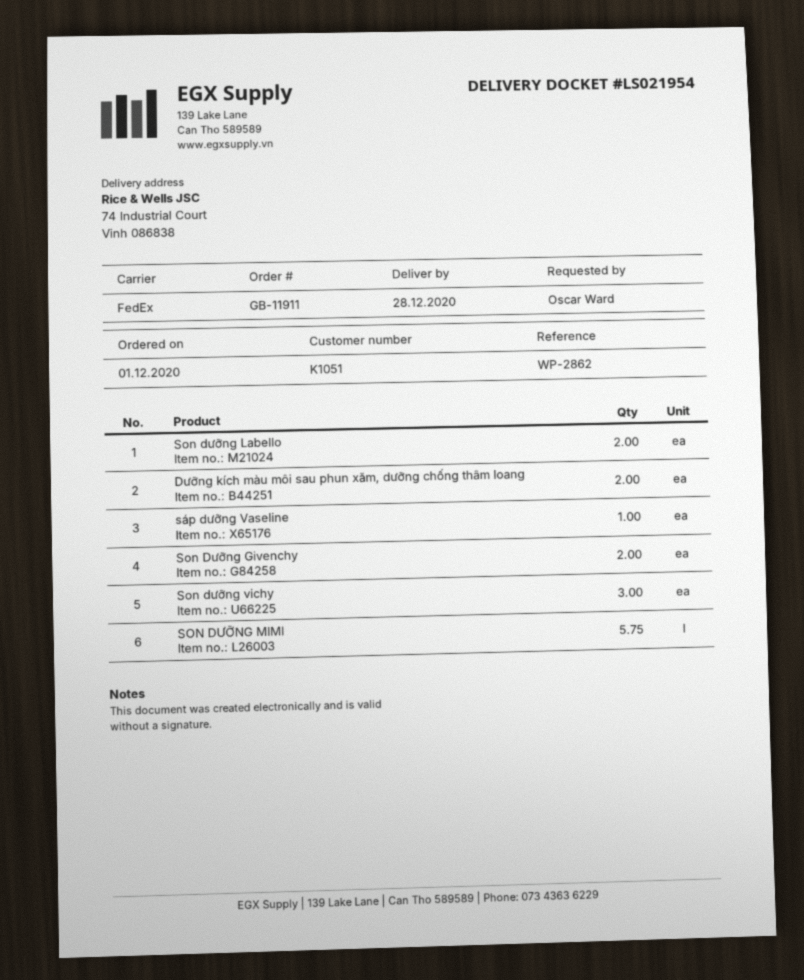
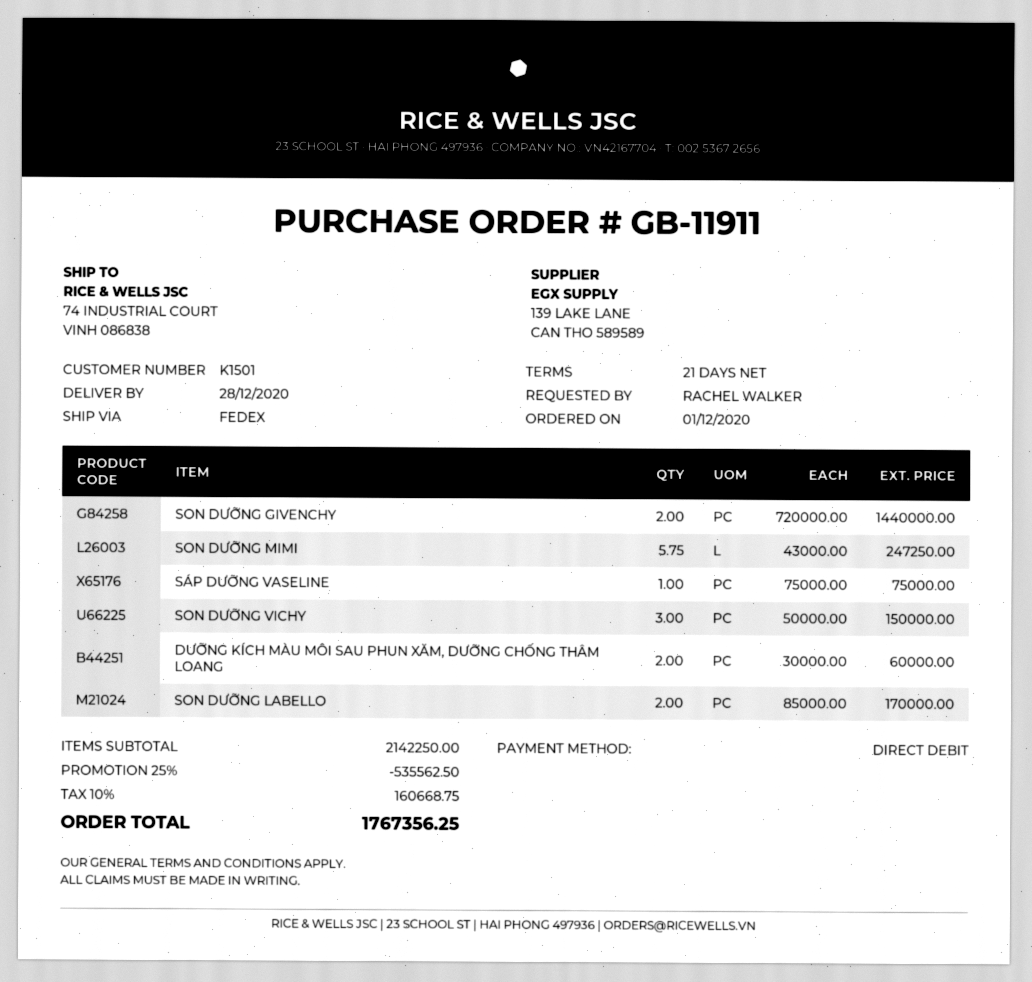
customer number: K1051 -> K1501
ordered by: Oscar Ward -> RACHEL WALKER

